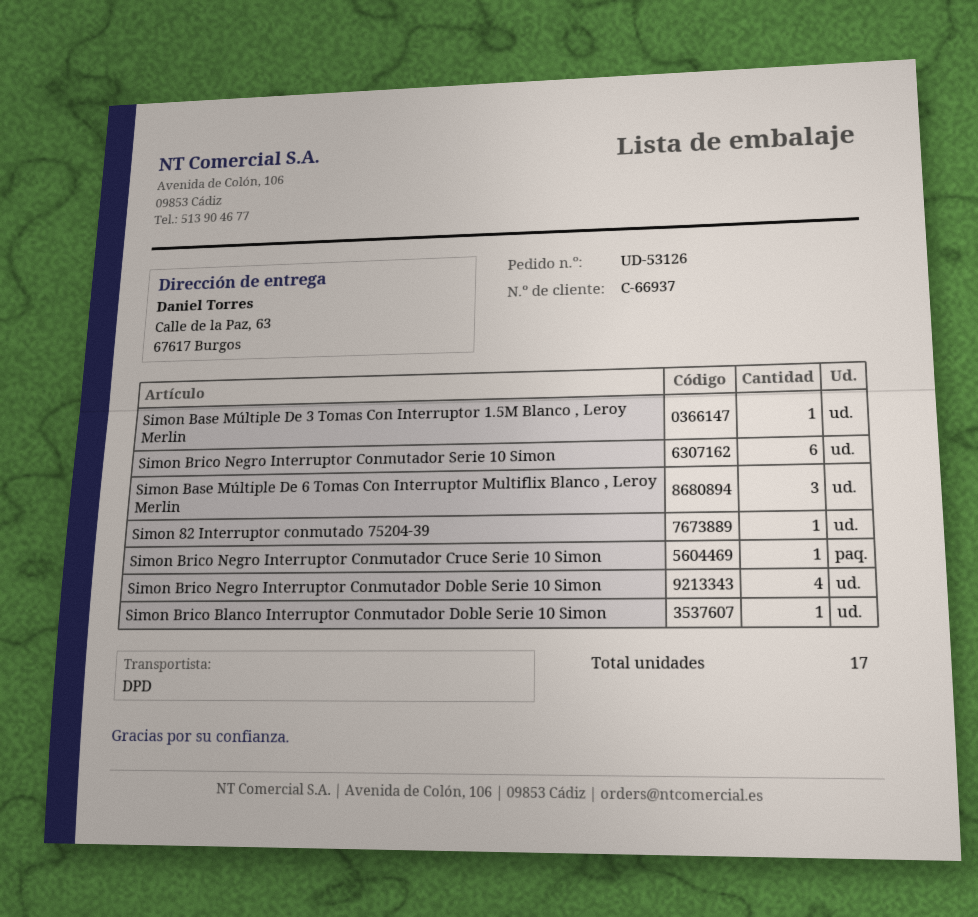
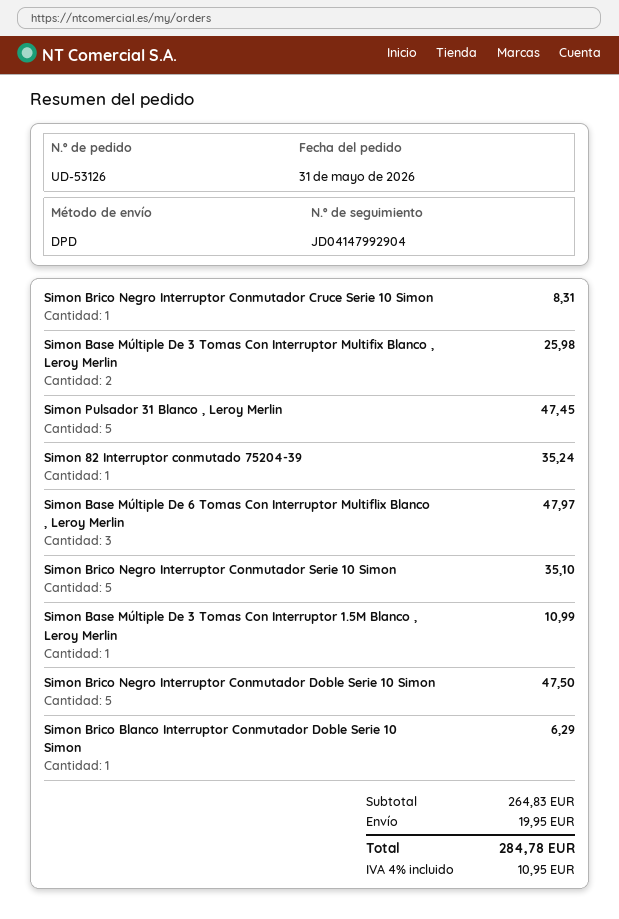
Simon Brico Negro Interruptor Conmutador Serie 10 Simon: 6 -> 5
Simon Brico Negro Interruptor Conmutador Doble Serie 10 Simon: 4 -> 5
Simon Base Múltiple De 3 Tomas Con Interruptor Multifix Blanco , Leroy Merlin: none -> 2
Simon Pulsador 31 Blanco , Leroy Merlin: none -> 5

